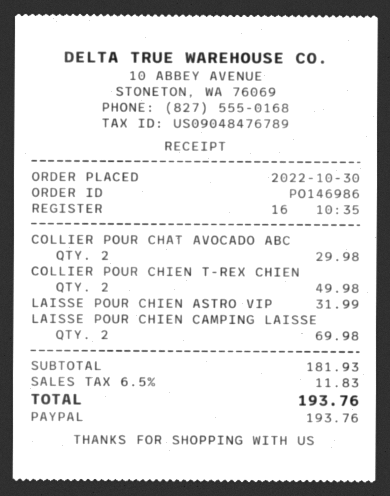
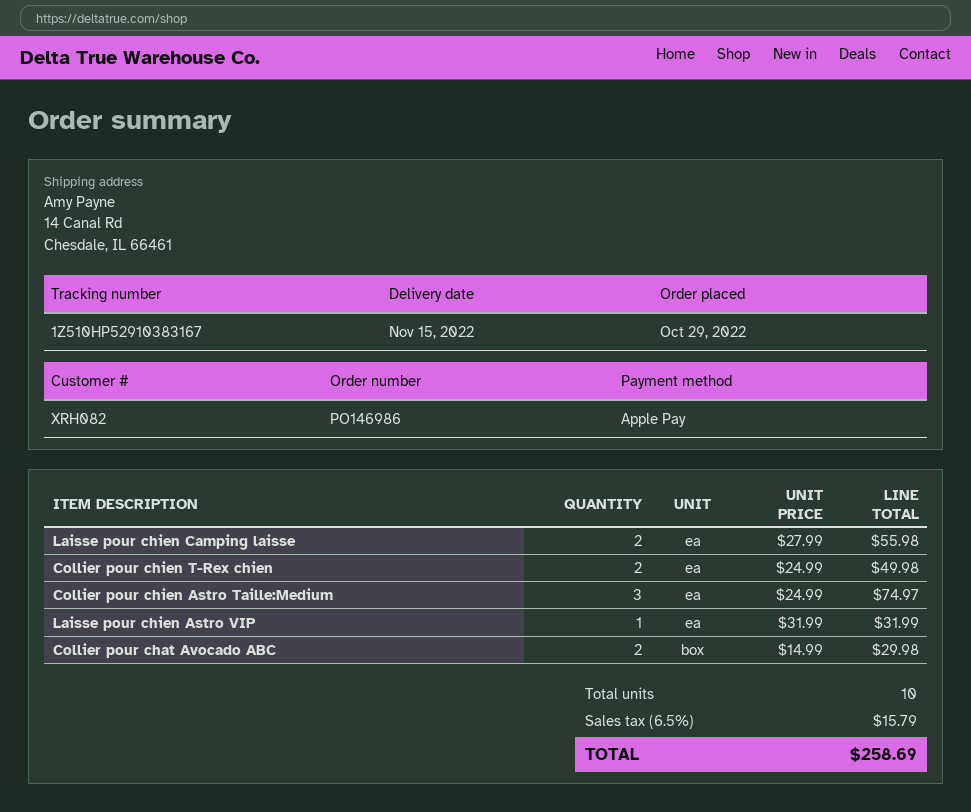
order date: 2022-10-30 -> 2022-10-29
payment method: PayPal -> Apple Pay
LAISSE POUR CHIEN CAMPING LAISSE: 2 for 69.98 -> 2 for 55.98
Collier pour chien Astro Taille:Medium: none -> 3 for 74.97
tax: 6.5% = 11.83 -> 6.5% = 15.79
total: 193.76 -> 258.69

